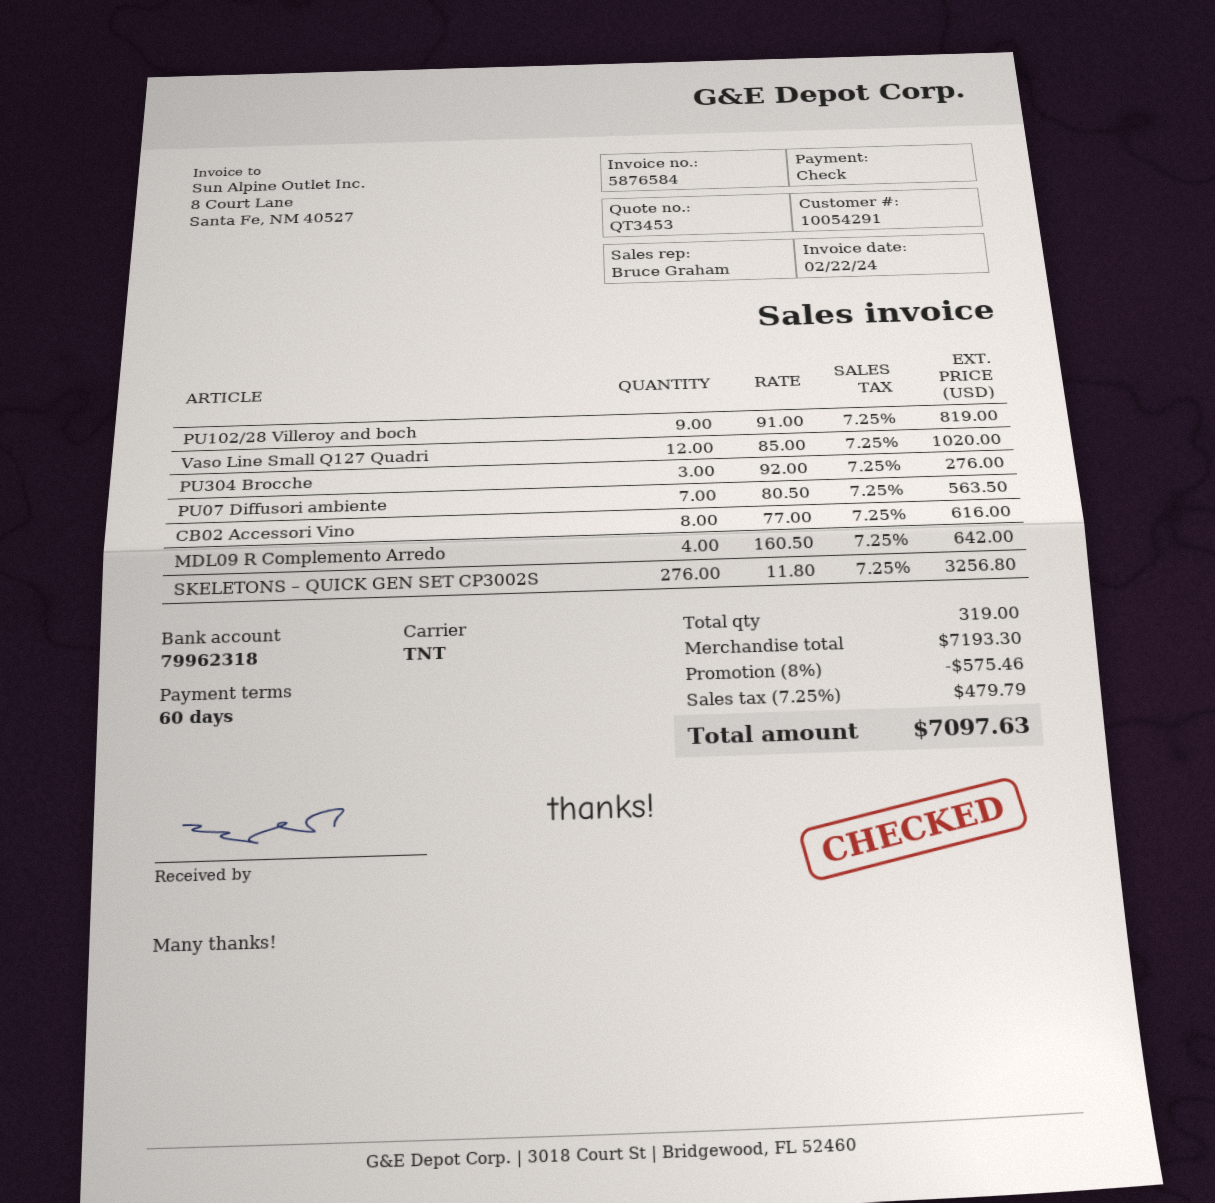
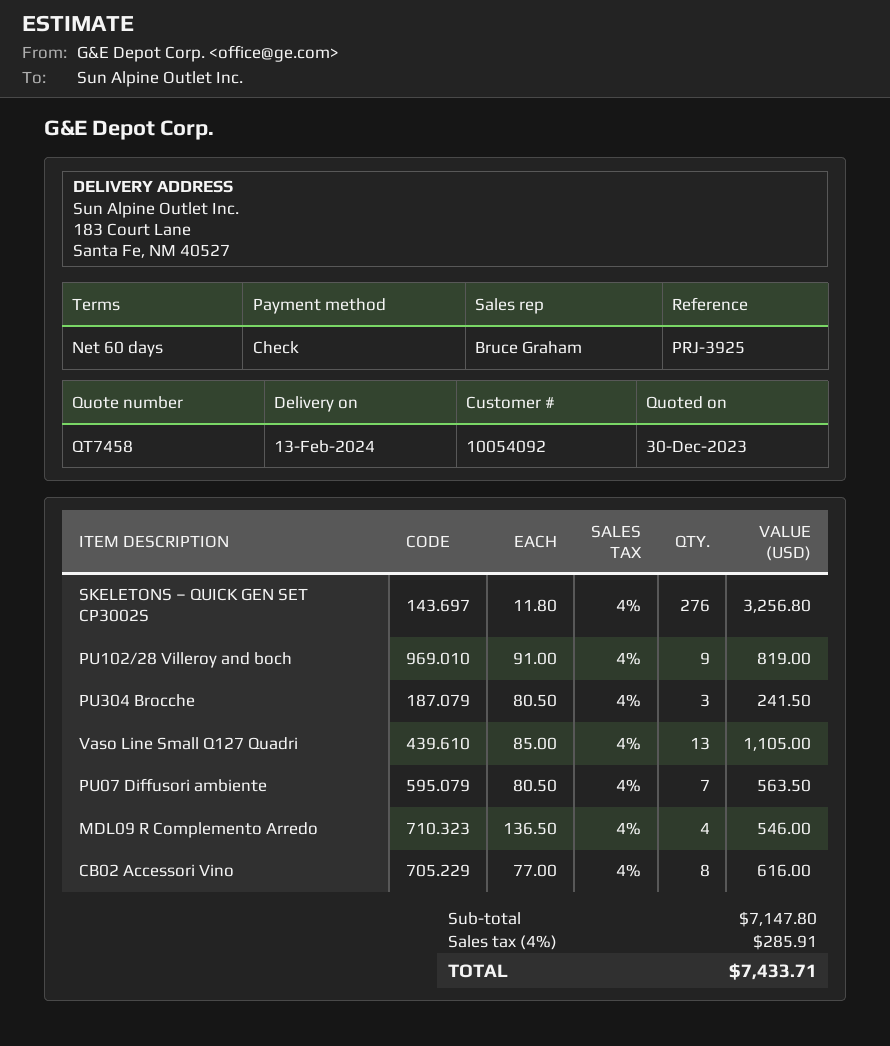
quote number: QT3453 -> QT7458
customer number: 10054291 -> 10054092
Vaso Line Small Q127 Quadri: 12 x 85.00 = 1020.00 -> 13 x 85.00 = 1105.00
PU304 Brocche: 3 x 92.00 = 276.00 -> 3 x 80.50 = 241.50
MDL09 R Complemento Arredo: 4 x 160.50 = 642.00 -> 4 x 136.50 = 546.00
subtotal: 7193.30 -> 7147.80
discount: 8% = 575.46 -> none
tax: 7.25% = 479.79 -> 4% = 285.91
total: 7097.63 -> 7433.71

